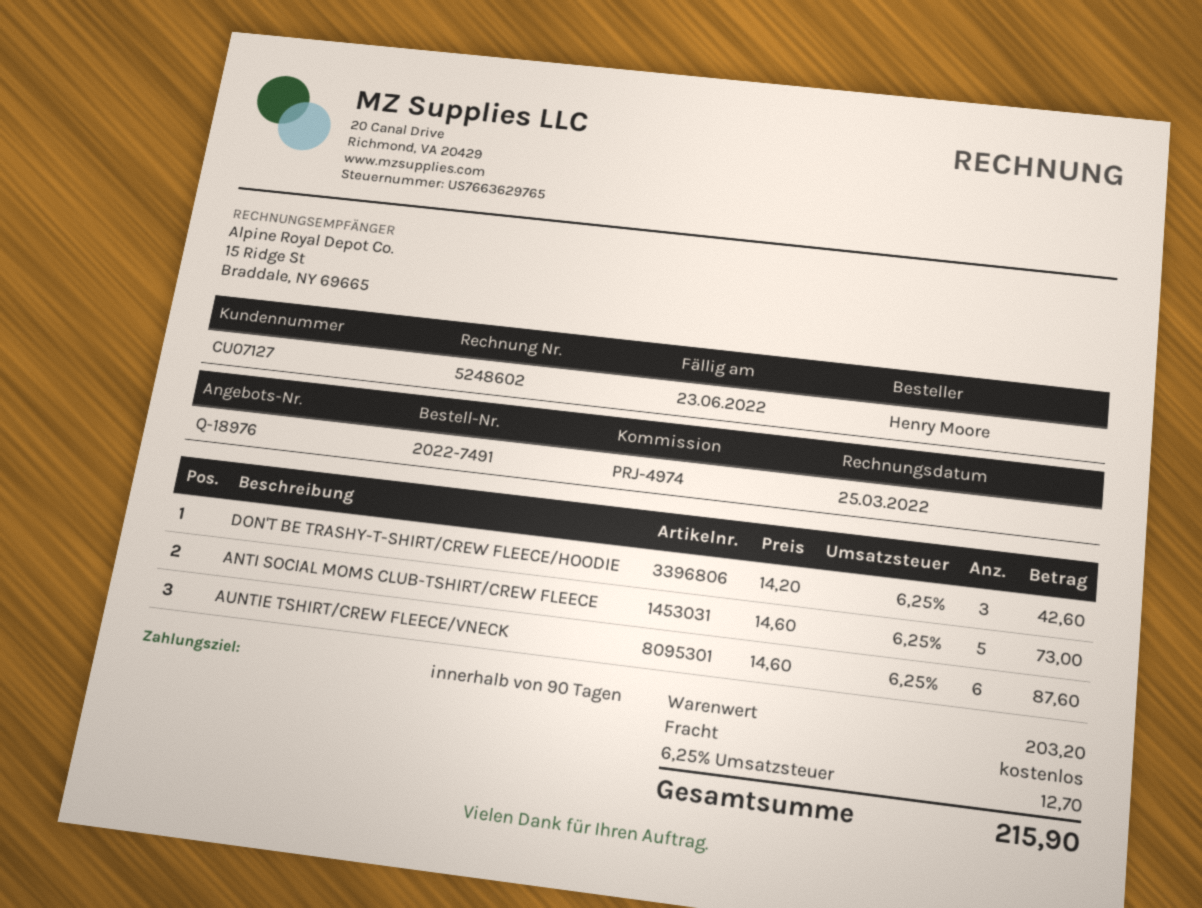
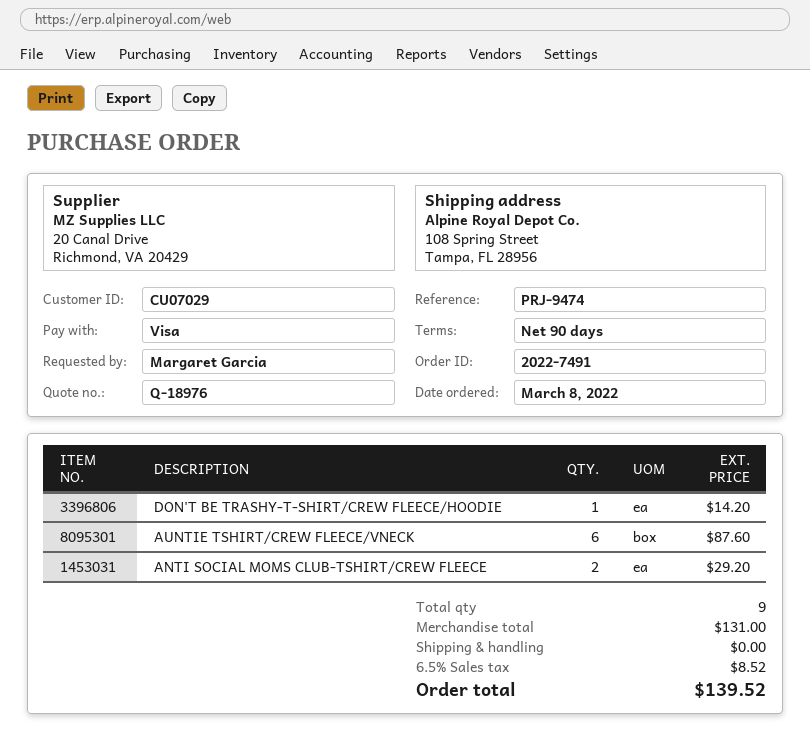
customer number: CU07127 -> CU07029
reference: PRJ-4974 -> PRJ-9474
ordered by: Henry Moore -> Margaret Garcia
DON'T BE TRASHY-T-SHIRT/CREW FLEECE/HOODIE: 3 for 42.60 -> 1 for 14.20
ANTI SOCIAL MOMS CLUB-TSHIRT/CREW FLEECE: 5 for 73.00 -> 2 for 29.20
subtotal: 203.20 -> 131.00
tax: 6.25% = 12.70 -> 6.5% = 8.52
total: 215.90 -> 139.52

